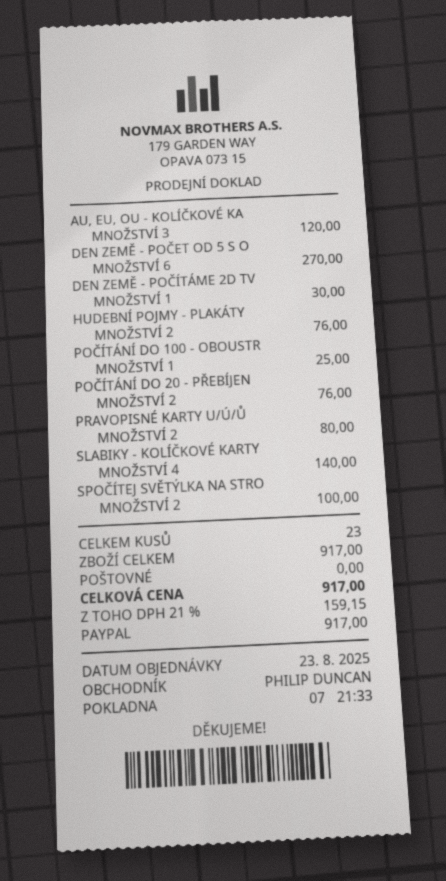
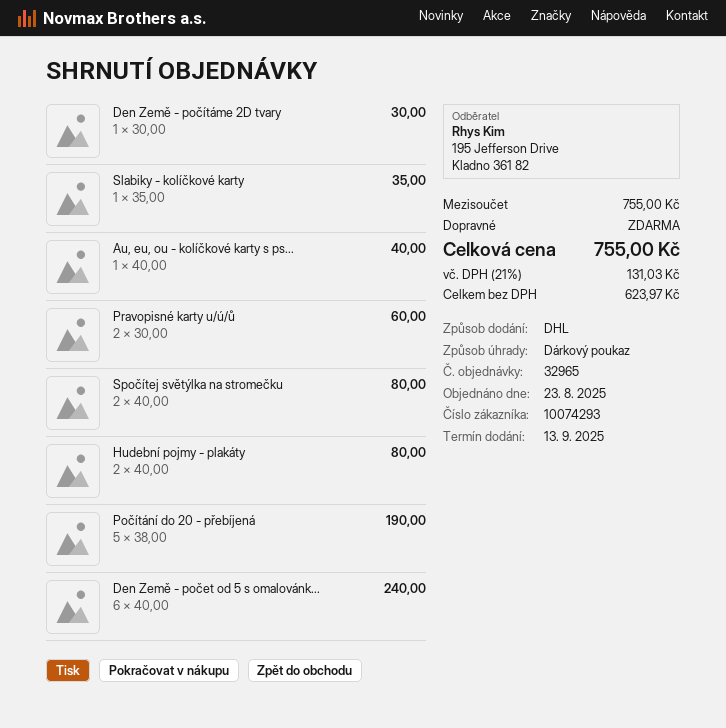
payment method: PayPal -> gift card
AU, EU, OU - KOLÍČKOVÉ KA: 3 for 120.00 -> 1 for 40.00
DEN ZEMĚ - POČET OD 5 S O: 6 for 270.00 -> 6 for 240.00
HUDEBNÍ POJMY - PLAKÁTY: 2 for 76.00 -> 2 for 80.00
POČÍTÁNÍ DO 100 - OBOUSTR: 1 for 25.00 -> none
POČÍTÁNÍ DO 20 - PŘEBÍJEN: 2 for 76.00 -> 5 for 190.00
PRAVOPISNÉ KARTY U/Ú/Ů: 2 for 80.00 -> 2 for 60.00
SLABIKY - KOLÍČKOVÉ KARTY: 4 for 140.00 -> 1 for 35.00
SPOČÍTEJ SVĚTÝLKA NA STRO: 2 for 100.00 -> 2 for 80.00
subtotal: 917.00 -> 755.00
tax: 21% = 159.15 -> 21% = 131.03
total: 917.00 -> 755.00

